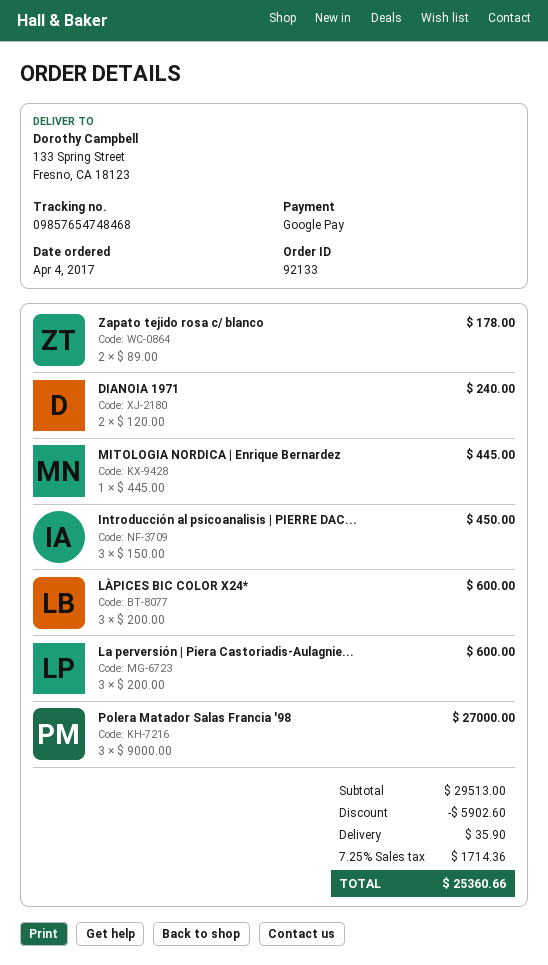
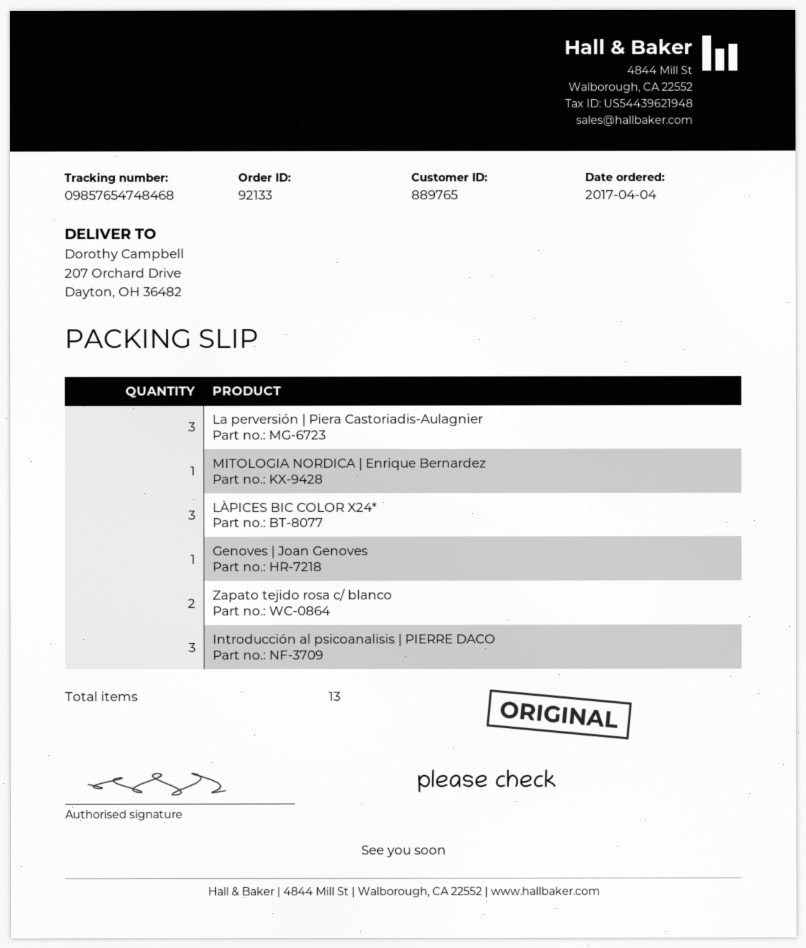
ship to: 133 Spring Street, Fresno, CA 18123 -> 207 Orchard Drive, Dayton, OH 36482
DIANOIA 1971: 2 -> none
Polera Matador Salas Francia '98: 3 -> none
Genoves | Joan Genoves: none -> 1

